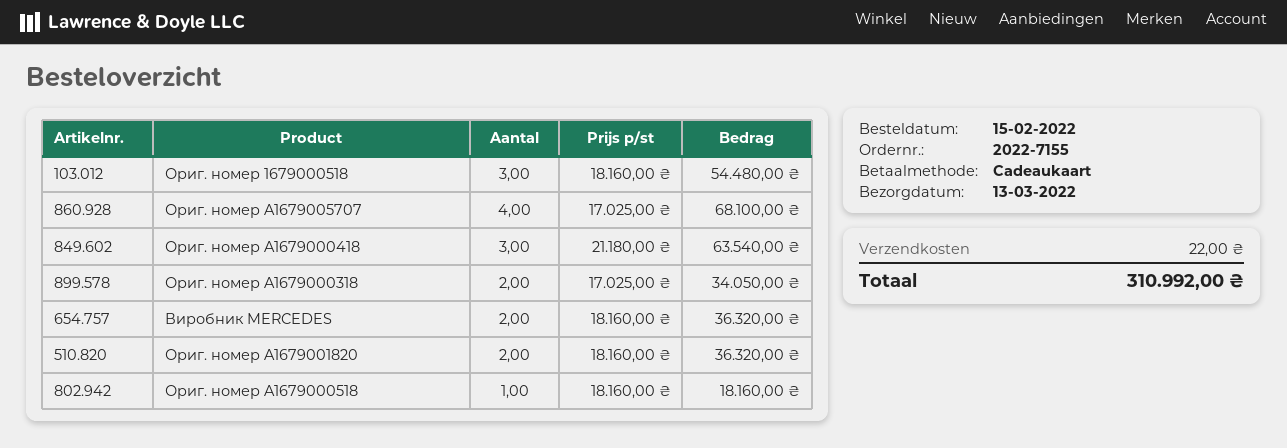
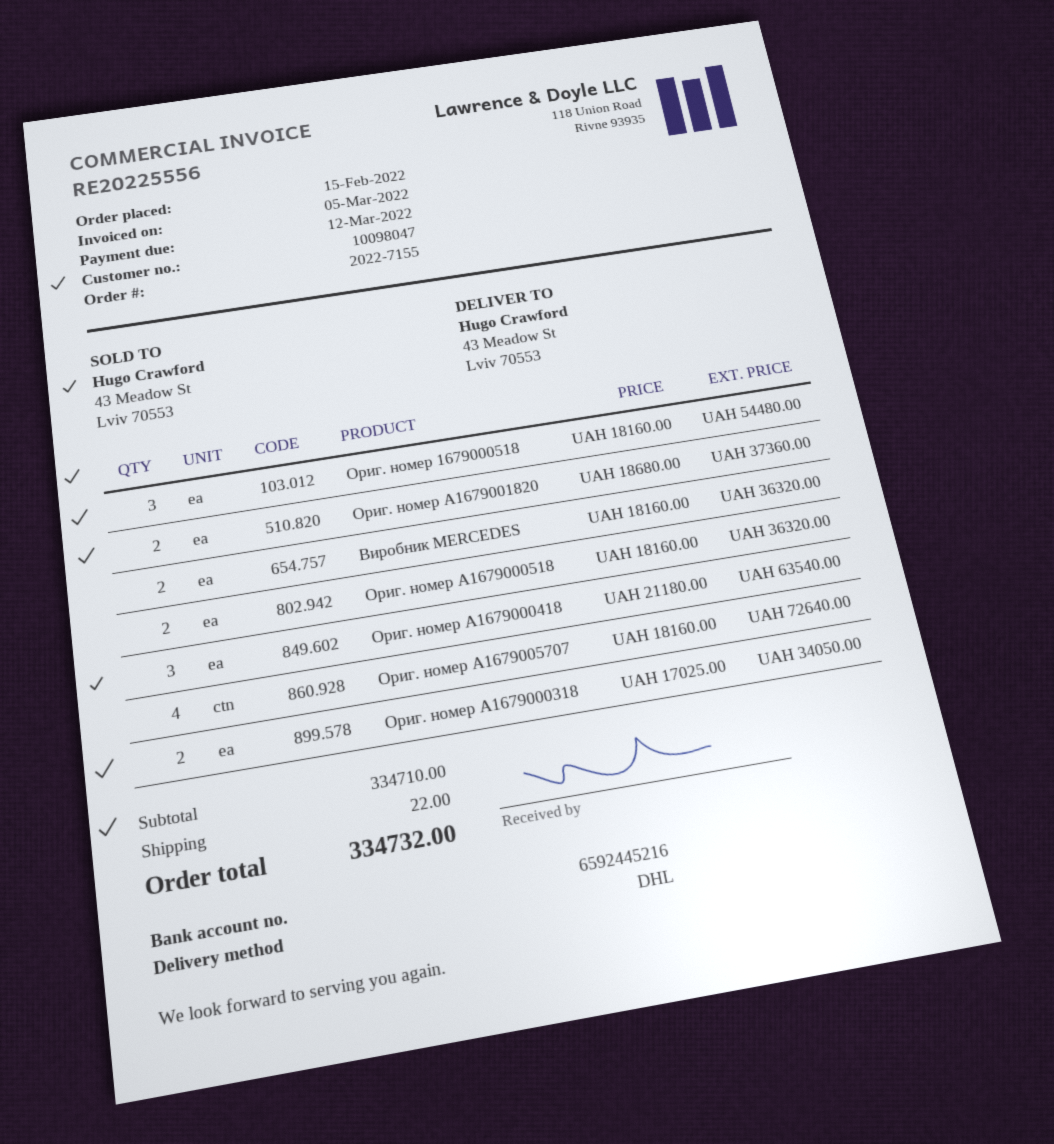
Ориг. номер A1679005707: 4 x 17025.00 = 68100.00 -> 4 x 18160.00 = 72640.00
Ориг. номер A1679001820: 2 x 18160.00 = 36320.00 -> 2 x 18680.00 = 37360.00
Ориг. номер A1679000518: 1 x 18160.00 = 18160.00 -> 2 x 18160.00 = 36320.00
total: 310992.00 -> 334732.00

